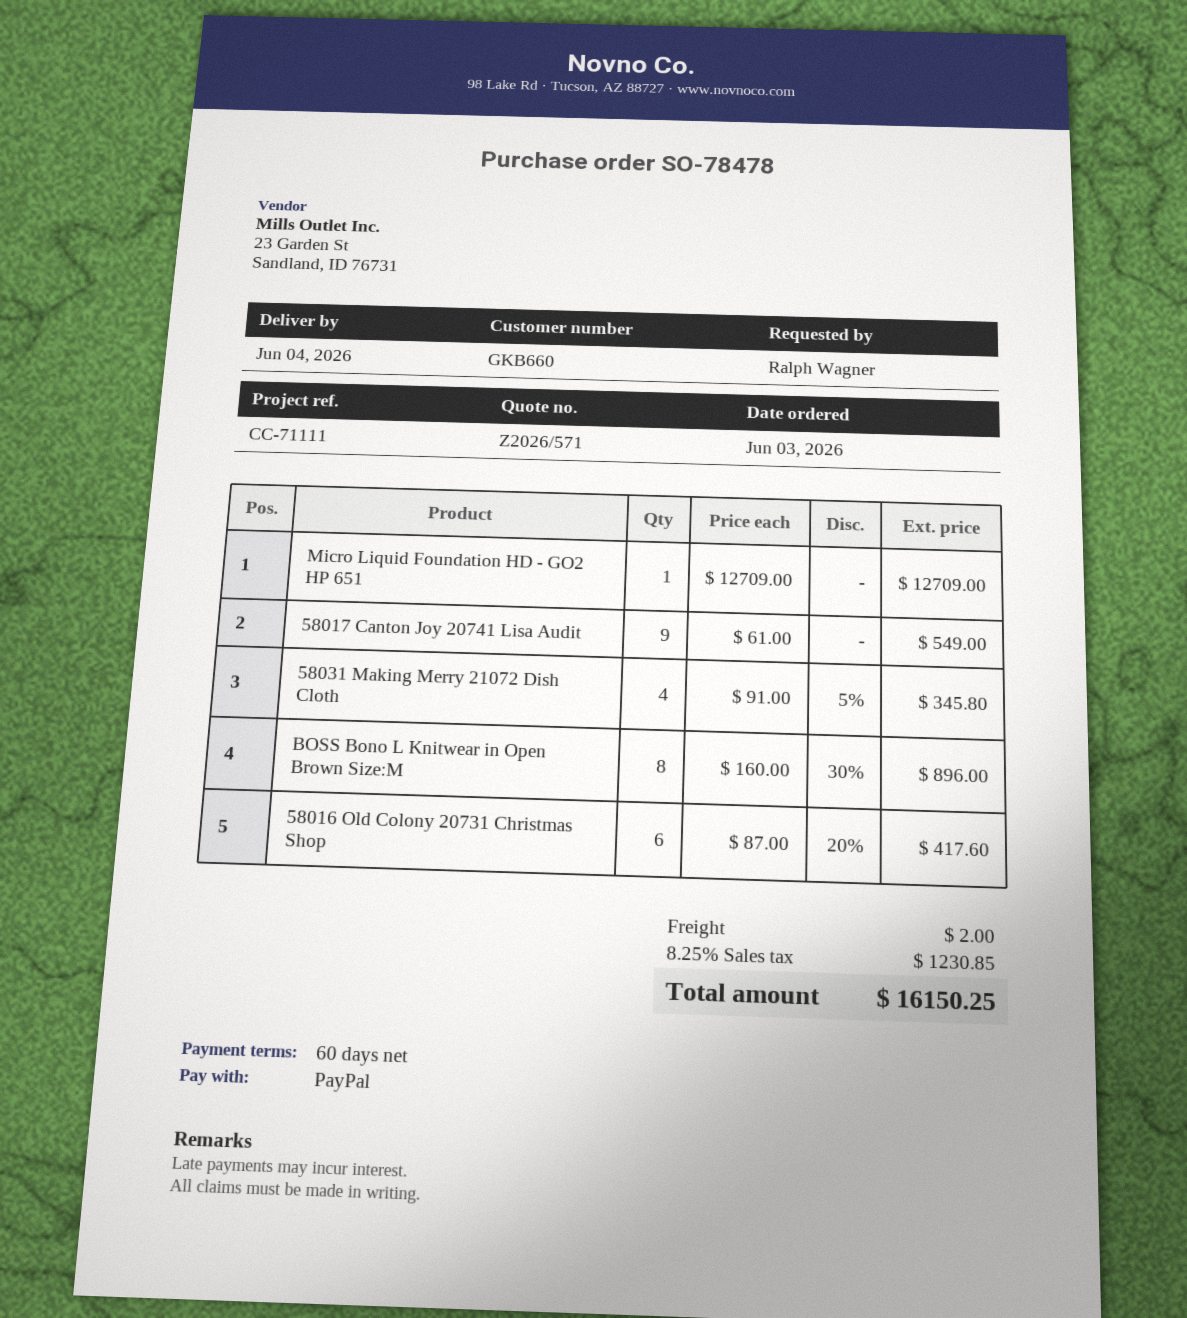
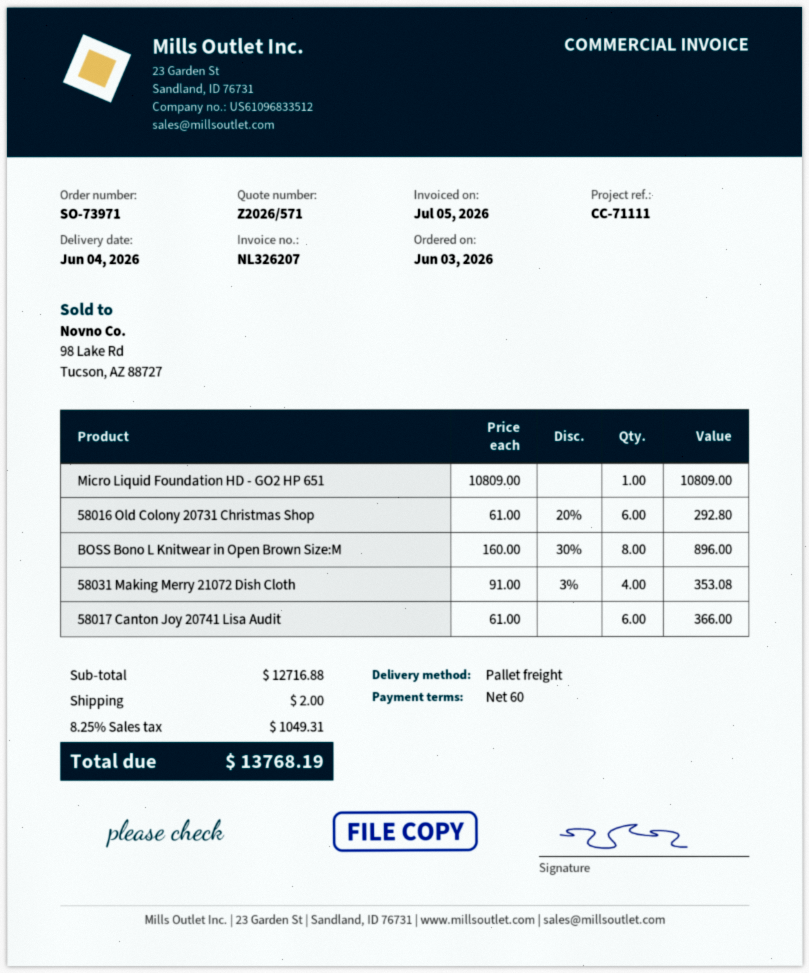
order number: SO-78478 -> SO-73971
Micro Liquid Foundation HD - GO2 HP 651: 1 x 12709.00 = 12709.00 -> 1 x 10809.00 = 10809.00
58017 Canton Joy 20741 Lisa Audit: 9 x 61.00 = 549.00 -> 6 x 61.00 = 366.00
58031 Making Merry 21072 Dish Cloth: 4 x 91.00 - 5% = 345.80 -> 4 x 91.00 - 3% = 353.08
58016 Old Colony 20731 Christmas Shop: 6 x 87.00 - 20% = 417.60 -> 6 x 61.00 - 20% = 292.80
tax: 8.25% = 1230.85 -> 8.25% = 1049.31
total: 16150.25 -> 13768.19

